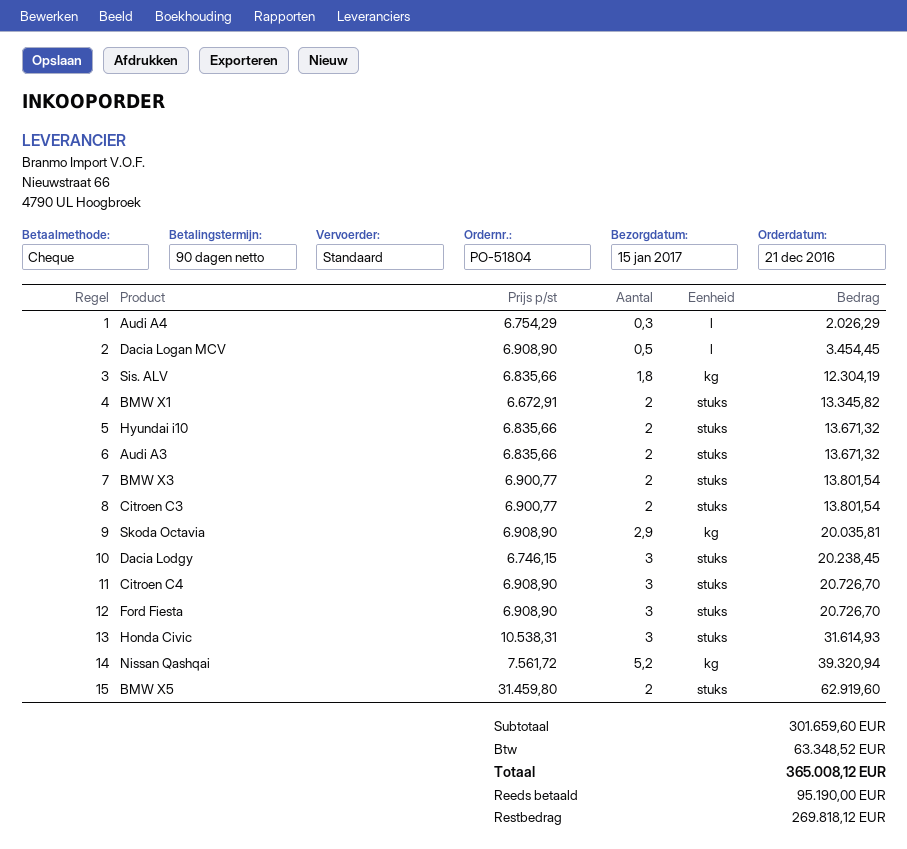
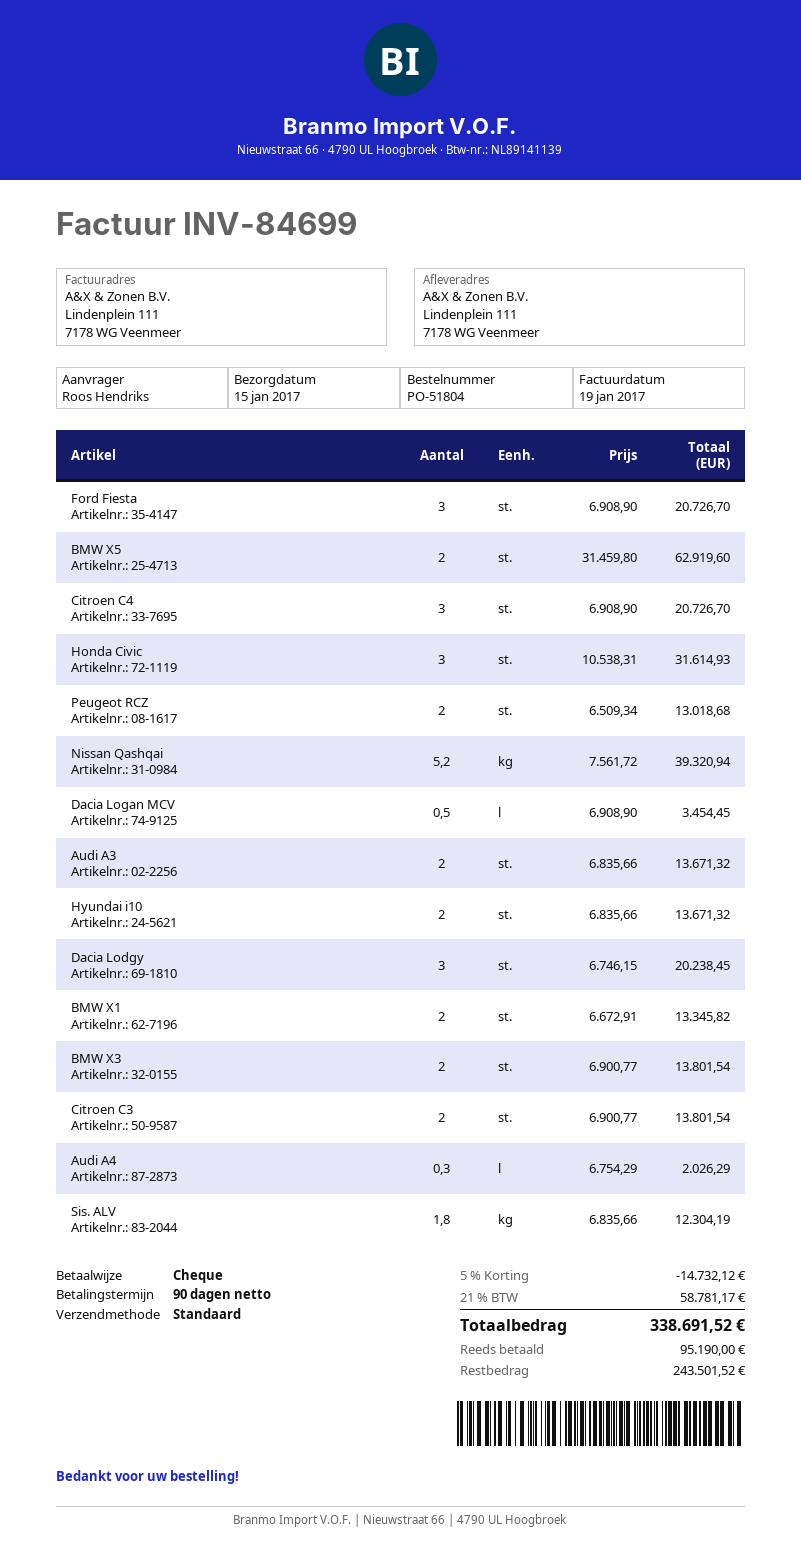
Skoda Octavia: 2.9 x 6908.90 = 20035.81 -> none
Peugeot RCZ: none -> 2 x 6509.34 = 13018.68
discount: none -> 5% = 14732.12
tax: 63348.52 -> 58781.17
total: 365008.12 -> 338691.52
balance: 269818.12 -> 243501.52

